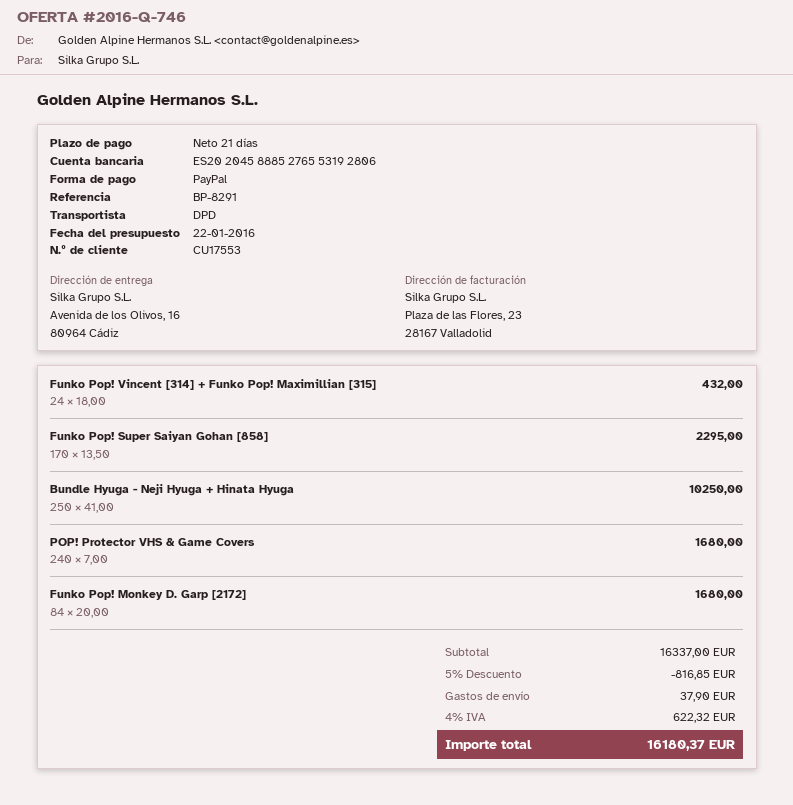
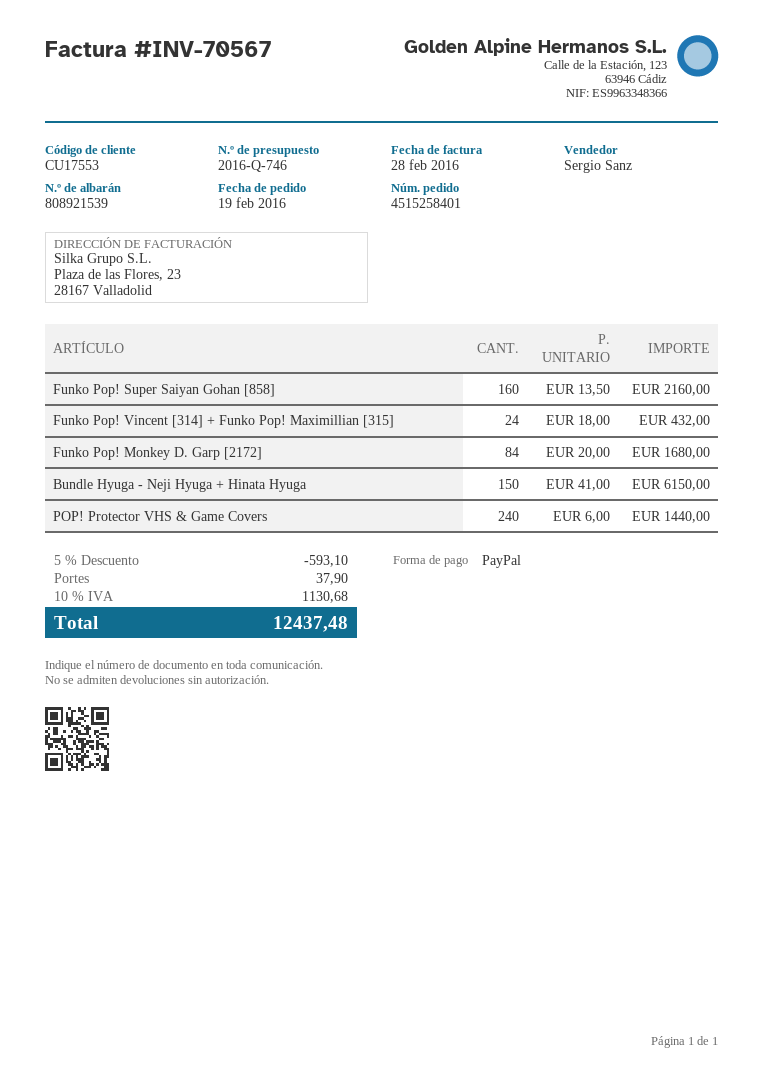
Funko Pop! Super Saiyan Gohan [858]: 170 x 13.50 = 2295.00 -> 160 x 13.50 = 2160.00
Bundle Hyuga - Neji Hyuga + Hinata Hyuga: 250 x 41.00 = 10250.00 -> 150 x 41.00 = 6150.00
POP! Protector VHS & Game Covers: 240 x 7.00 = 1680.00 -> 240 x 6.00 = 1440.00
discount: 5% = 816.85 -> 5% = 593.10
tax: 4% = 622.32 -> 10% = 1130.68
total: 16180.37 -> 12437.48

